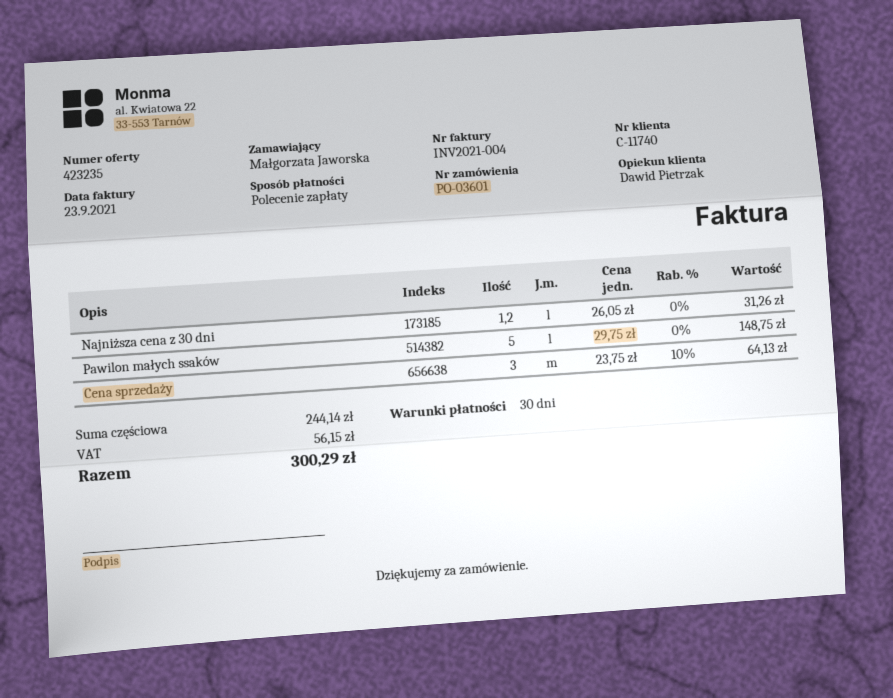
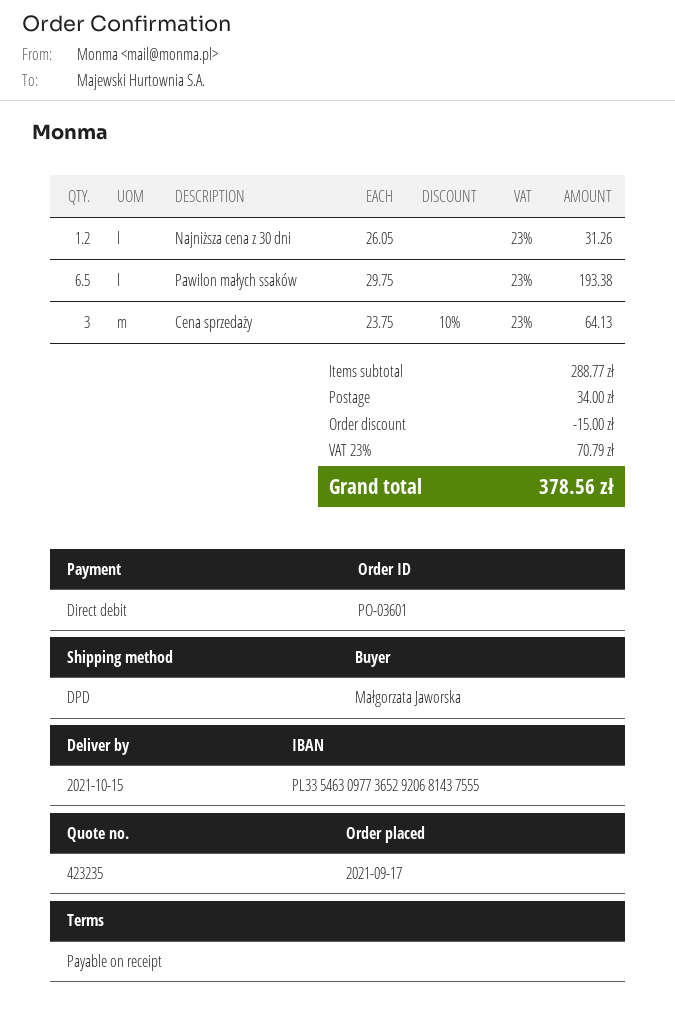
payment terms: 30 days -> on receipt
Pawilon małych ssaków: 5 x 29.75 = 148.75 -> 6.5 x 29.75 = 193.38
subtotal: 244.14 -> 288.77
discount: none -> 15.00
shipping: none -> 34.00
tax: 56.15 -> 70.79
total: 300.29 -> 378.56

